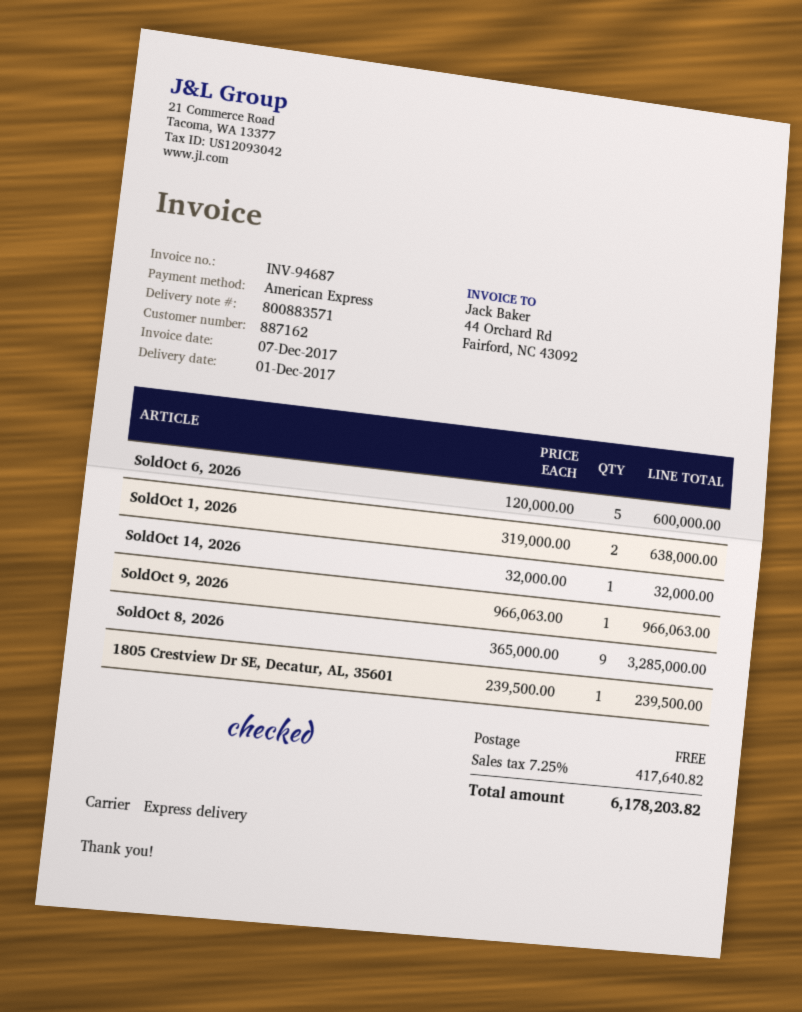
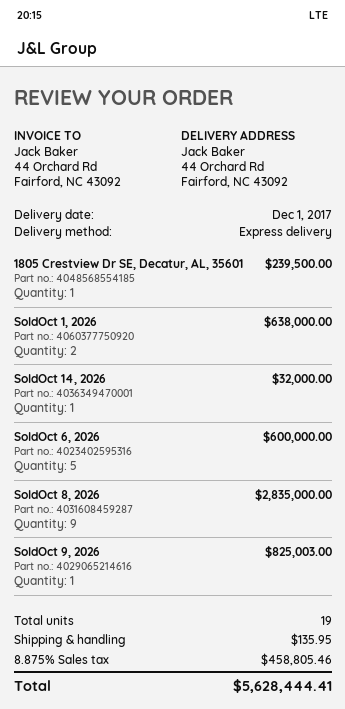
SoldOct 9, 2026: 1 for 966063.00 -> 1 for 825003.00
SoldOct 8, 2026: 9 for 3285000.00 -> 9 for 2835000.00
shipping: 0.00 -> 135.95
tax: 7.25% = 417640.82 -> 8.875% = 458805.46
total: 6178203.82 -> 5628444.41

